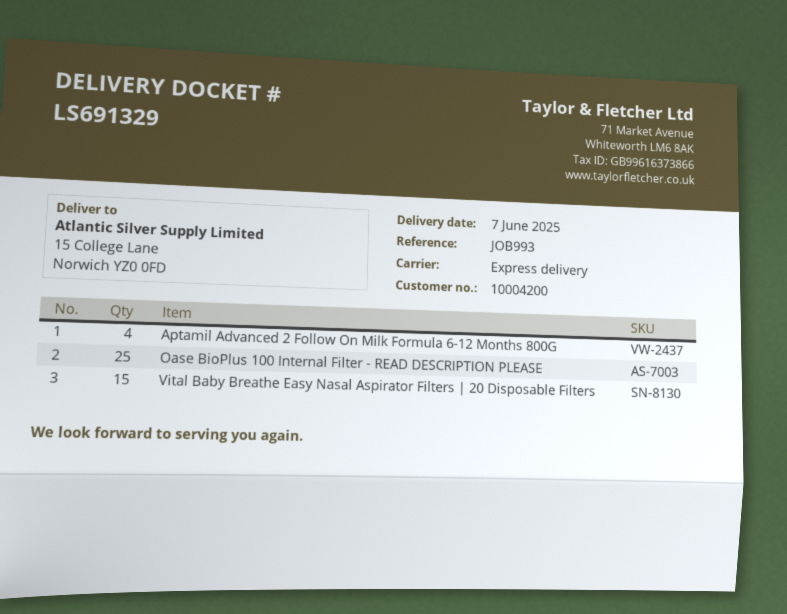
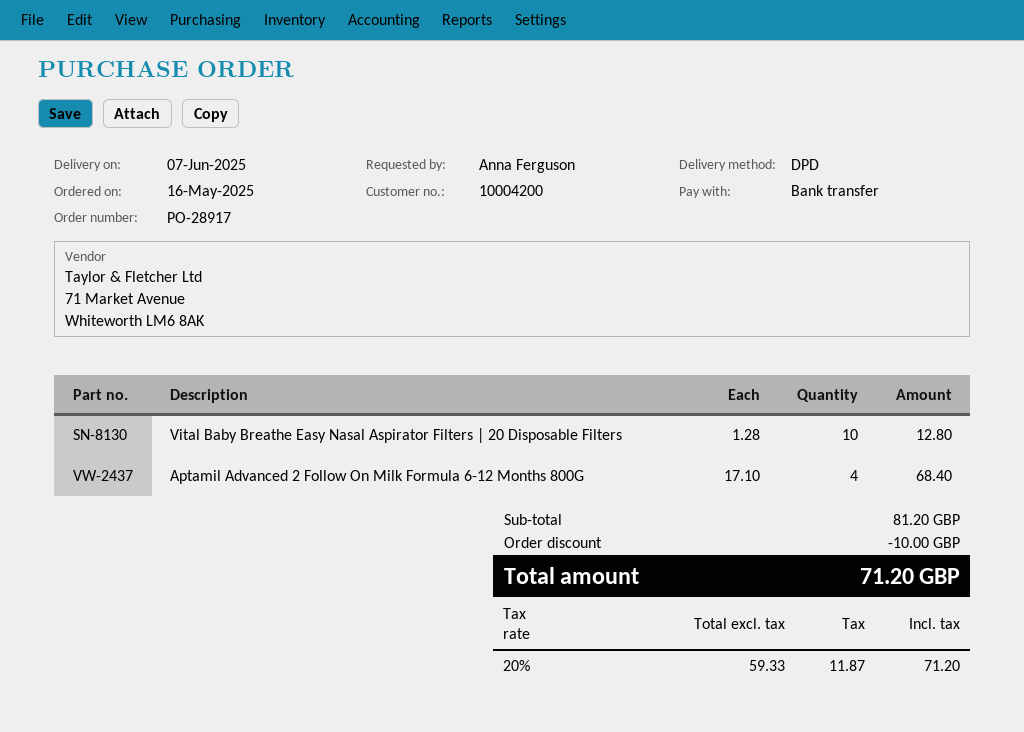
shipping method: express -> DPD
Oase BioPlus 100 Internal Filter - READ DESCRIPTION PLEASE: 25 -> none
Vital Baby Breathe Easy Nasal Aspirator Filters | 20 Disposable Filters: 15 -> 10

